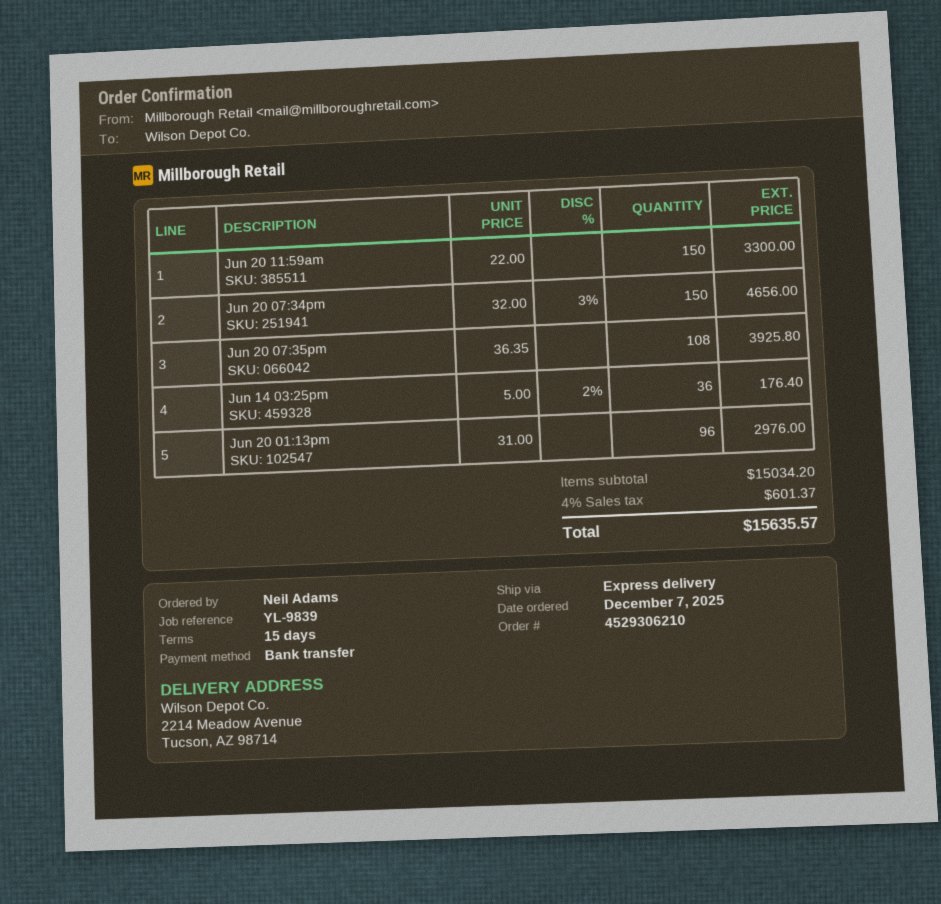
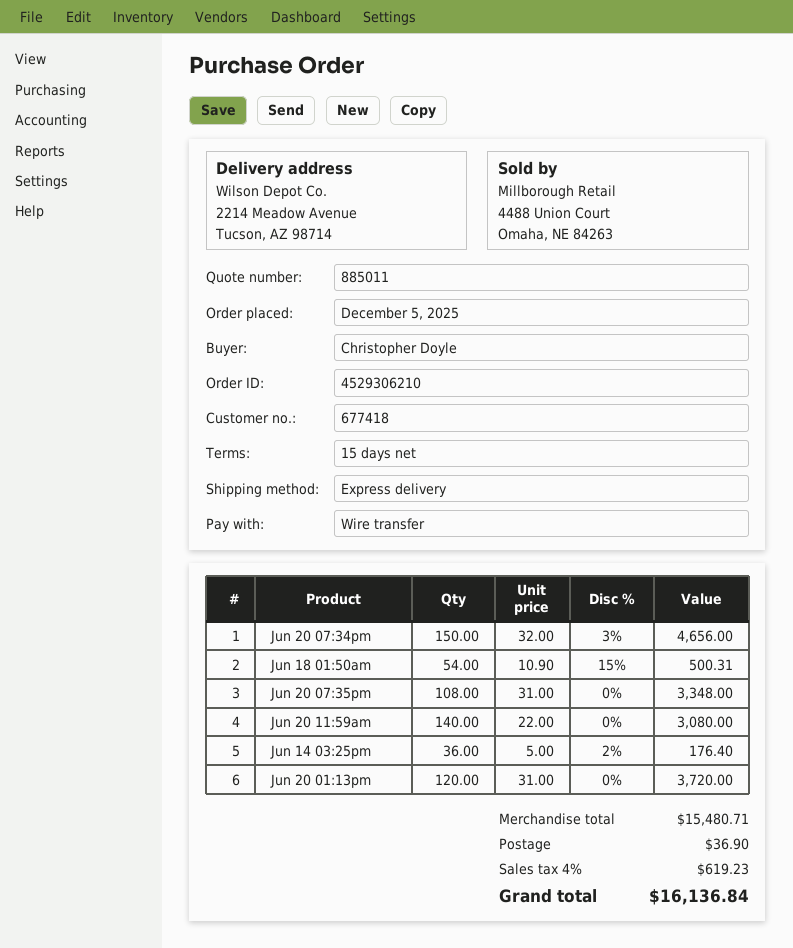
order date: 2025-12-07 -> 2025-12-05
ordered by: Neil Adams -> Christopher Doyle
Jun 20 11:59am: 150 x 22.00 = 3300.00 -> 140 x 22.00 = 3080.00
Jun 20 07:35pm: 108 x 36.35 = 3925.80 -> 108 x 31.00 = 3348.00
Jun 20 01:13pm: 96 x 31.00 = 2976.00 -> 120 x 31.00 = 3720.00
Jun 18 01:50am: none -> 54 x 10.90 - 15% = 500.31
subtotal: 15034.20 -> 15480.71
shipping: none -> 36.90
tax: 4% = 601.37 -> 4% = 619.23
total: 15635.57 -> 16136.84

